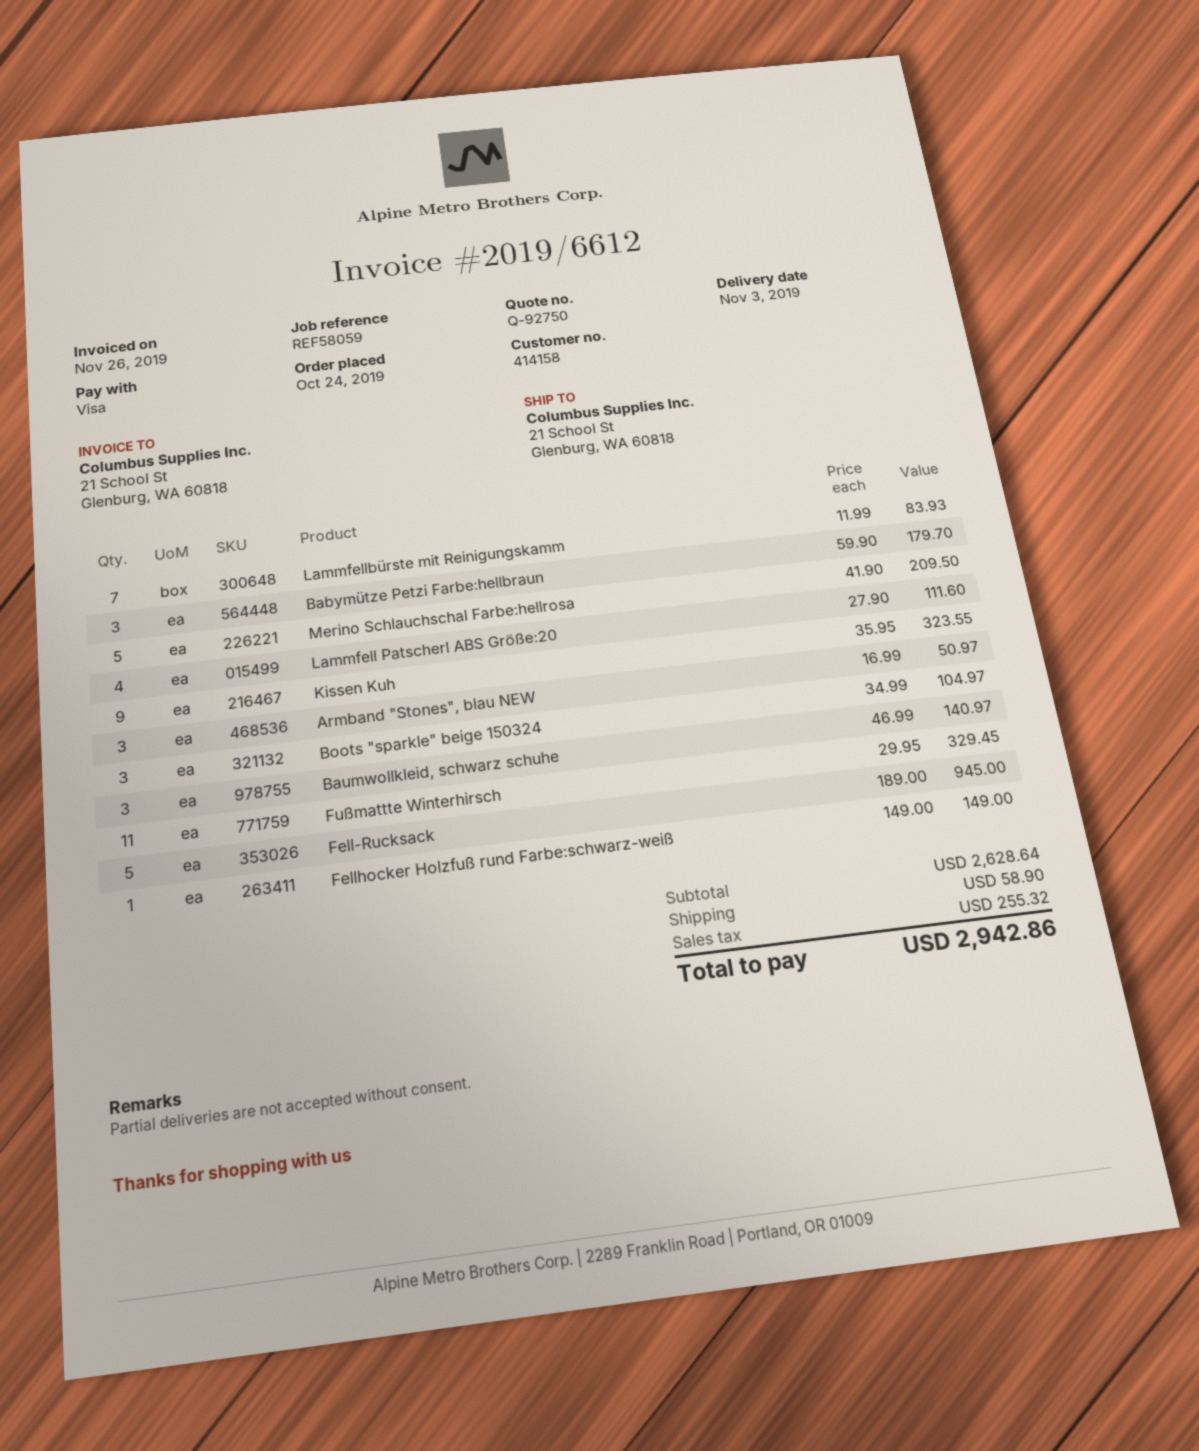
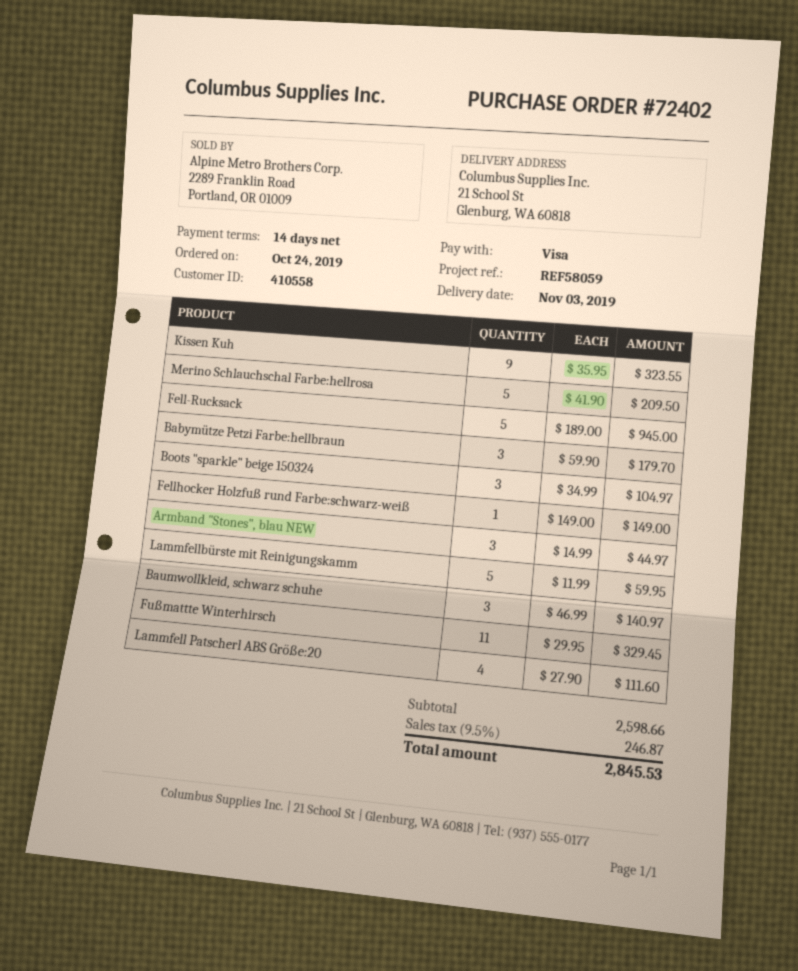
customer number: 414158 -> 410558
Lammfellbürste mit Reinigungskamm: 7 x 11.99 = 83.93 -> 5 x 11.99 = 59.95
Armband "Stones", blau NEW: 3 x 16.99 = 50.97 -> 3 x 14.99 = 44.97
subtotal: 2628.64 -> 2598.66
shipping: 58.90 -> none
tax: 255.32 -> 246.87
total: 2942.86 -> 2845.53

